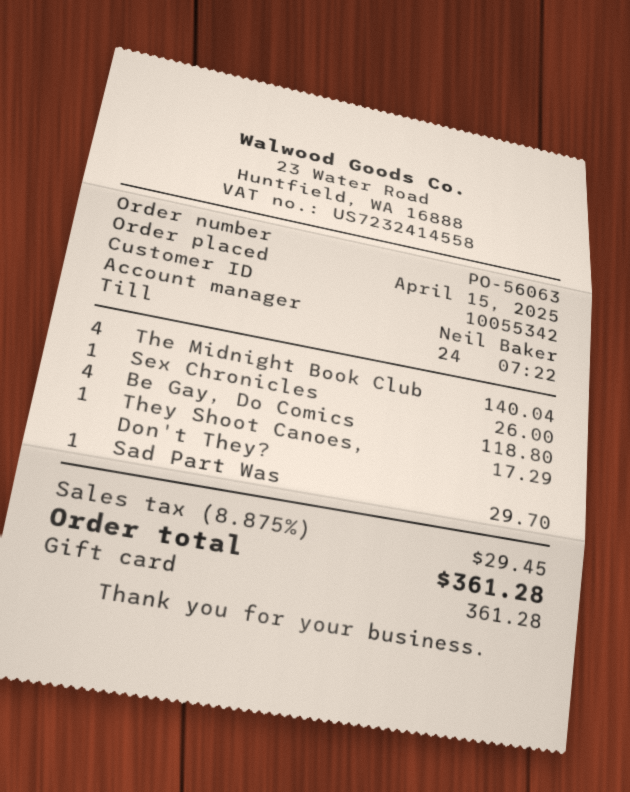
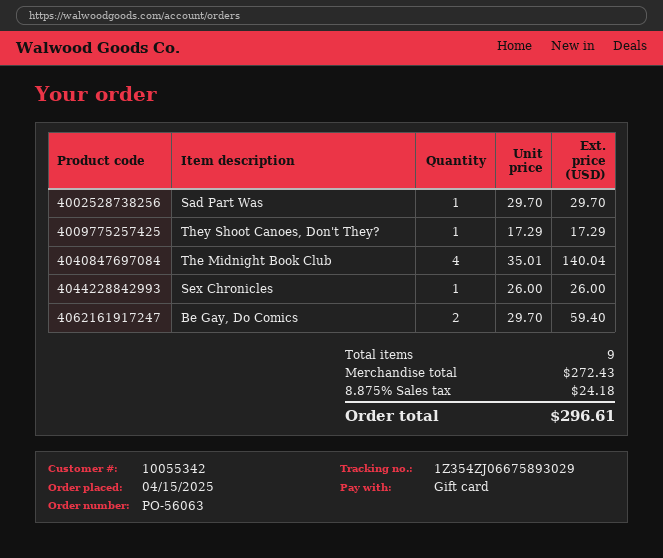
Be Gay, Do Comics: 4 for 118.80 -> 2 for 59.40
tax: 8.875% = 29.45 -> 8.875% = 24.18
total: 361.28 -> 296.61

